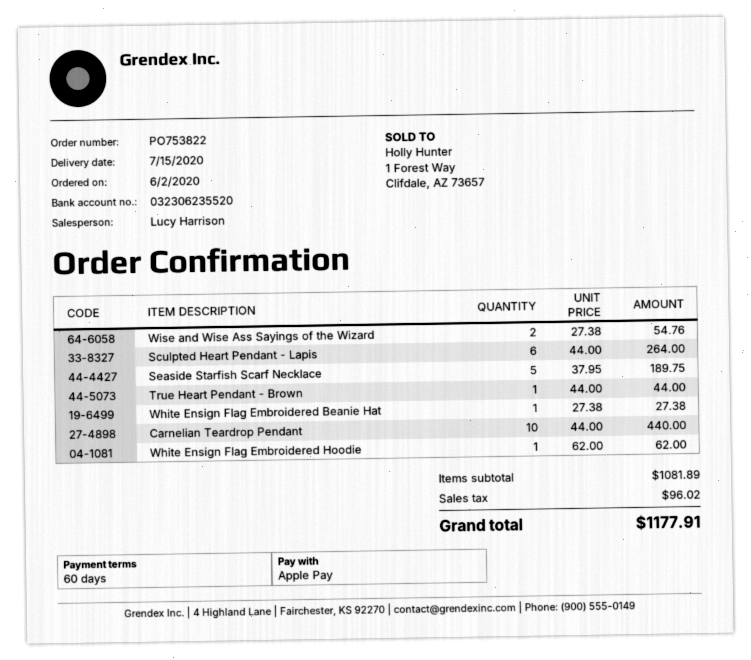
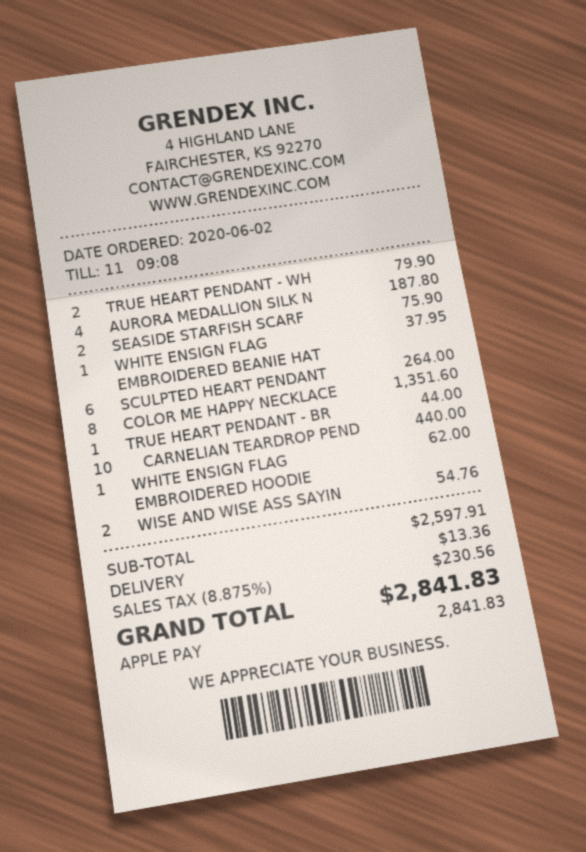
Seaside Starfish Scarf Necklace: 5 for 189.75 -> 2 for 75.90
White Ensign Flag Embroidered Beanie Hat: 1 for 27.38 -> 1 for 37.95
TRUE HEART PENDANT - WH: none -> 2 for 79.90
AURORA MEDALLION SILK N: none -> 4 for 187.80
COLOR ME HAPPY NECKLACE: none -> 8 for 1351.60
subtotal: 1081.89 -> 2597.91
shipping: none -> 13.36
tax: 96.02 -> 230.56
total: 1177.91 -> 2841.83

